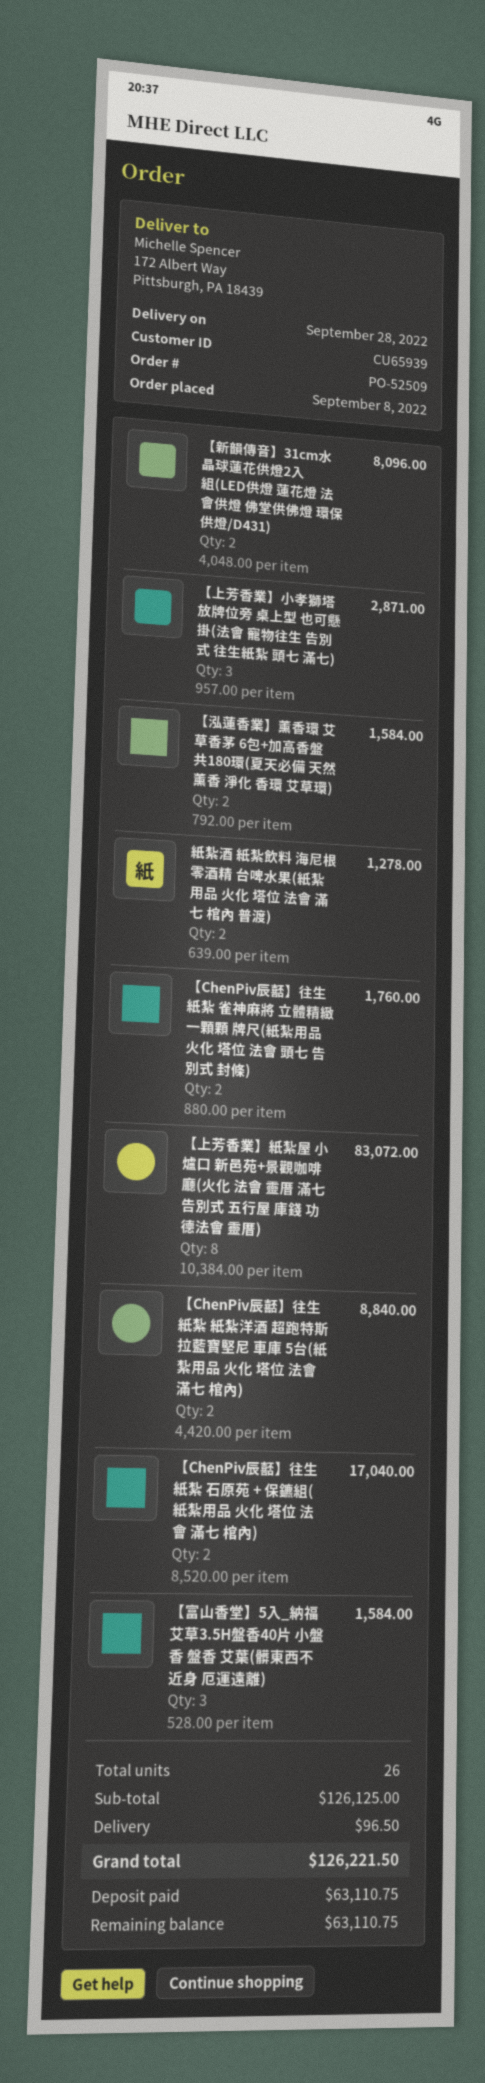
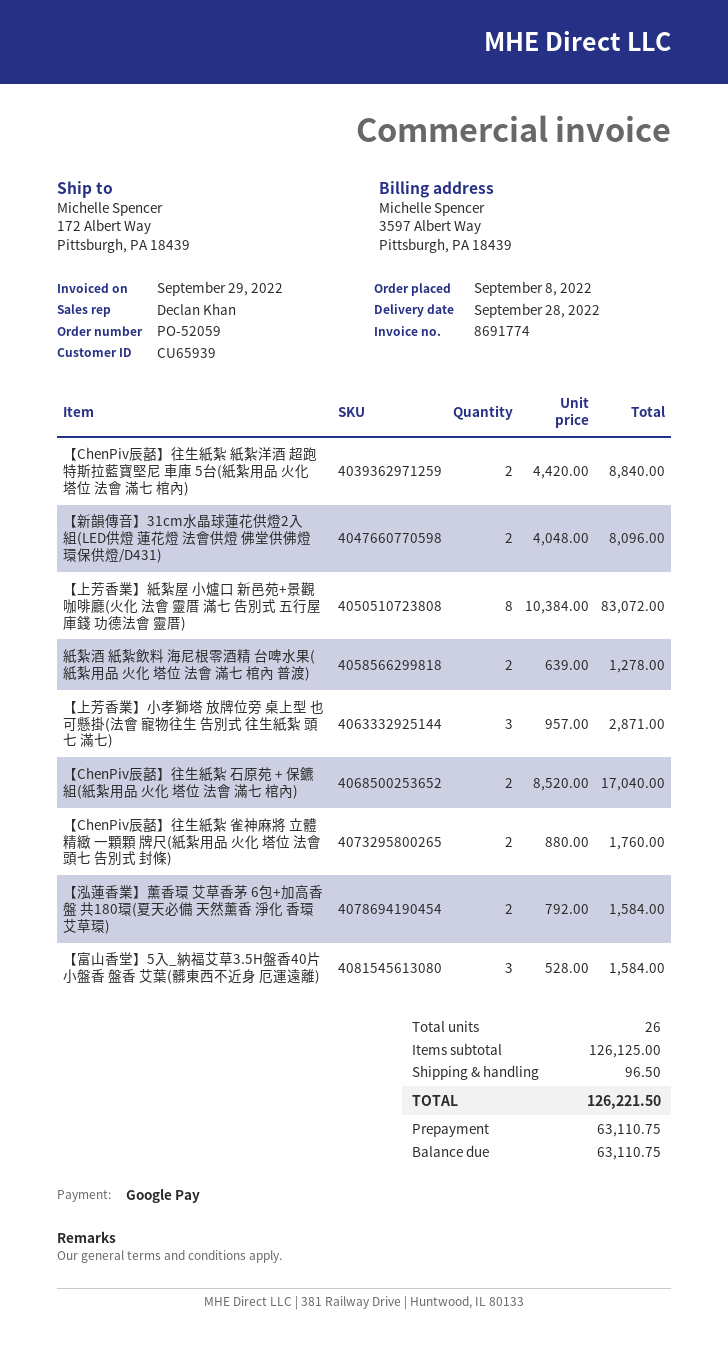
order number: PO-52509 -> PO-52059

